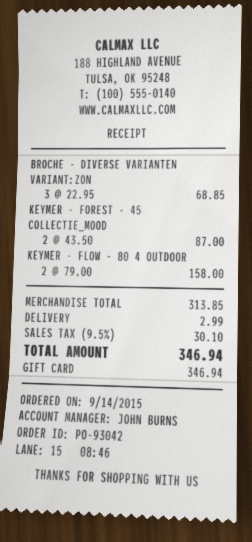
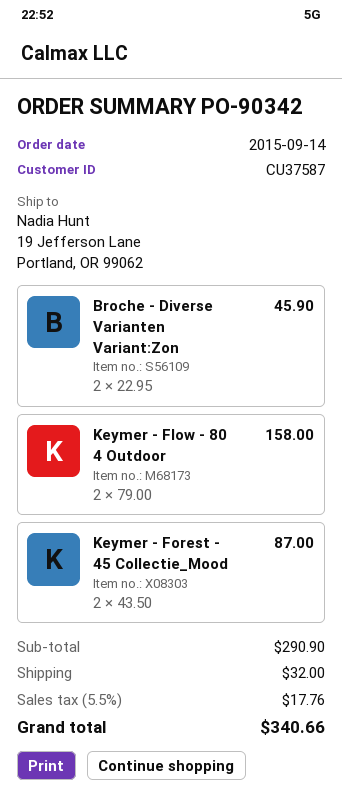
order number: PO-93042 -> PO-90342
BROCHE - DIVERSE VARIANTEN VARIANT:ZON: 3 x 22.95 = 68.85 -> 2 x 22.95 = 45.90
subtotal: 313.85 -> 290.90
shipping: 2.99 -> 32.00
tax: 9.5% = 30.10 -> 5.5% = 17.76
total: 346.94 -> 340.66

